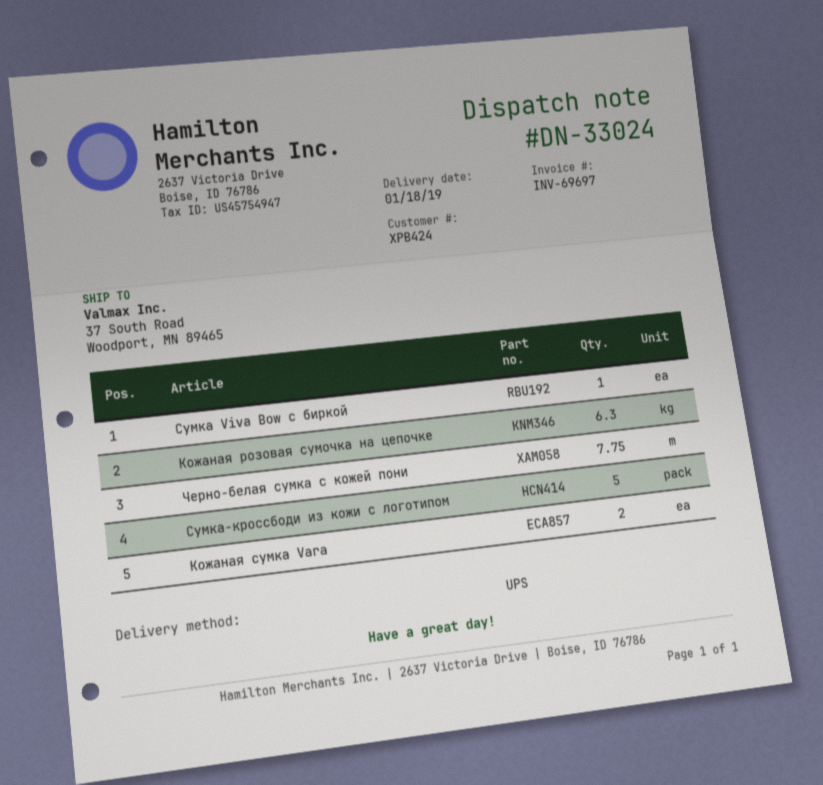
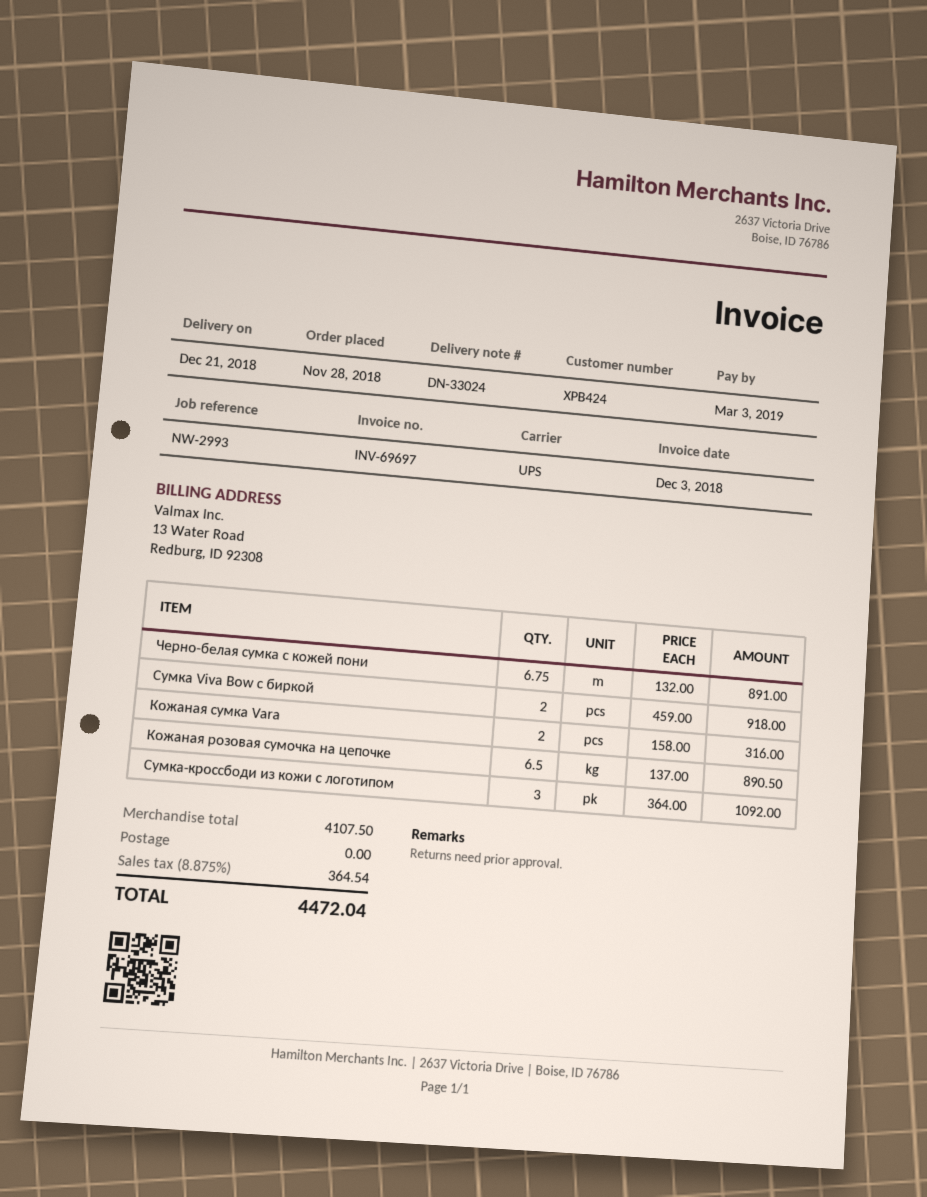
delivery date: 2019-01-18 -> 2018-12-21
Сумка Viva Bow с биркой: 1 -> 2
Кожаная розовая сумочка на цепочке: 6.3 -> 6.5
Черно-белая сумка с кожей пони: 7.75 -> 6.75
Сумка-кроссбоди из кожи с логотипом: 5 -> 3

